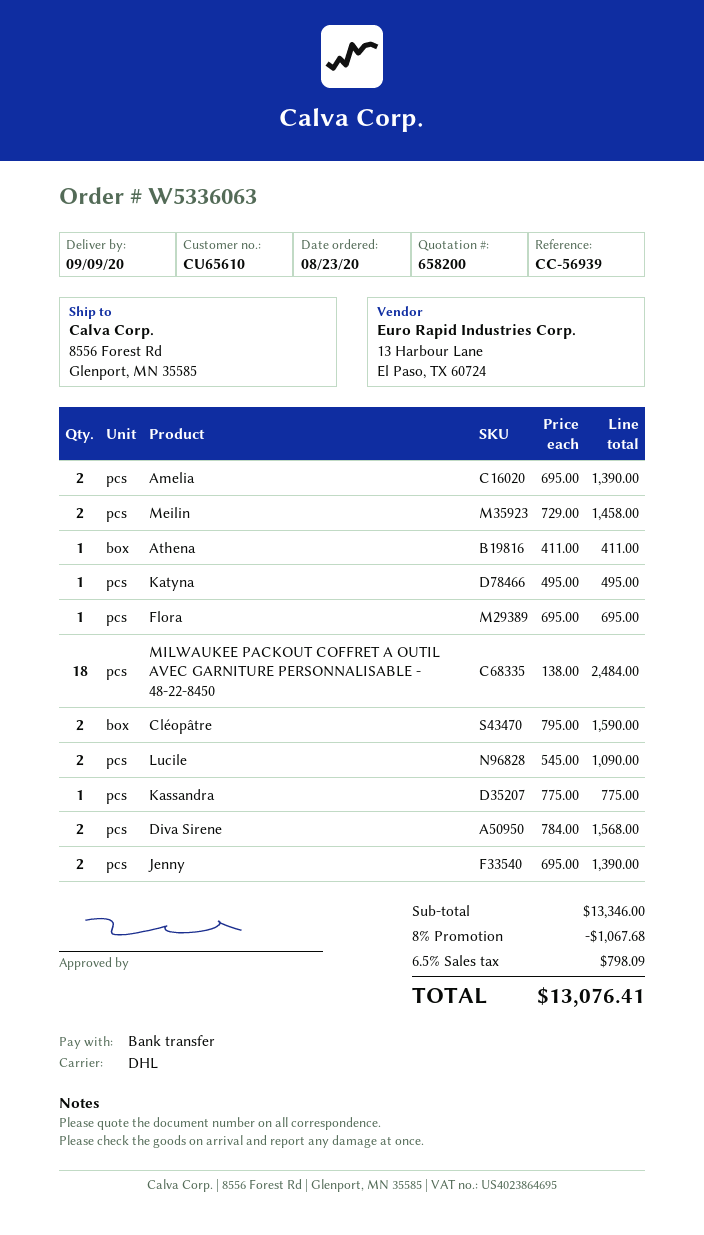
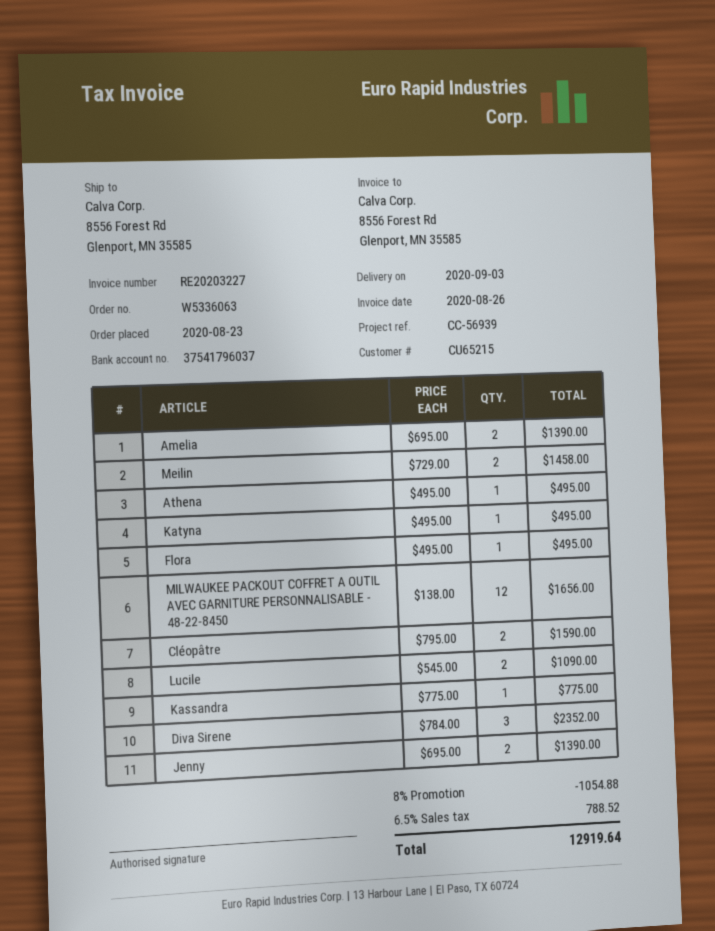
delivery date: 2020-09-09 -> 2020-09-03
customer number: CU65610 -> CU65215
Athena: 1 x 411.00 = 411.00 -> 1 x 495.00 = 495.00
Flora: 1 x 695.00 = 695.00 -> 1 x 495.00 = 495.00
MILWAUKEE PACKOUT COFFRET A OUTIL AVEC GARNITURE PERSONNALISABLE - 48-22-8450: 18 x 138.00 = 2484.00 -> 12 x 138.00 = 1656.00
Diva Sirene: 2 x 784.00 = 1568.00 -> 3 x 784.00 = 2352.00
discount: 8% = 1067.68 -> 8% = 1054.88
tax: 6.5% = 798.09 -> 6.5% = 788.52
total: 13076.41 -> 12919.64

